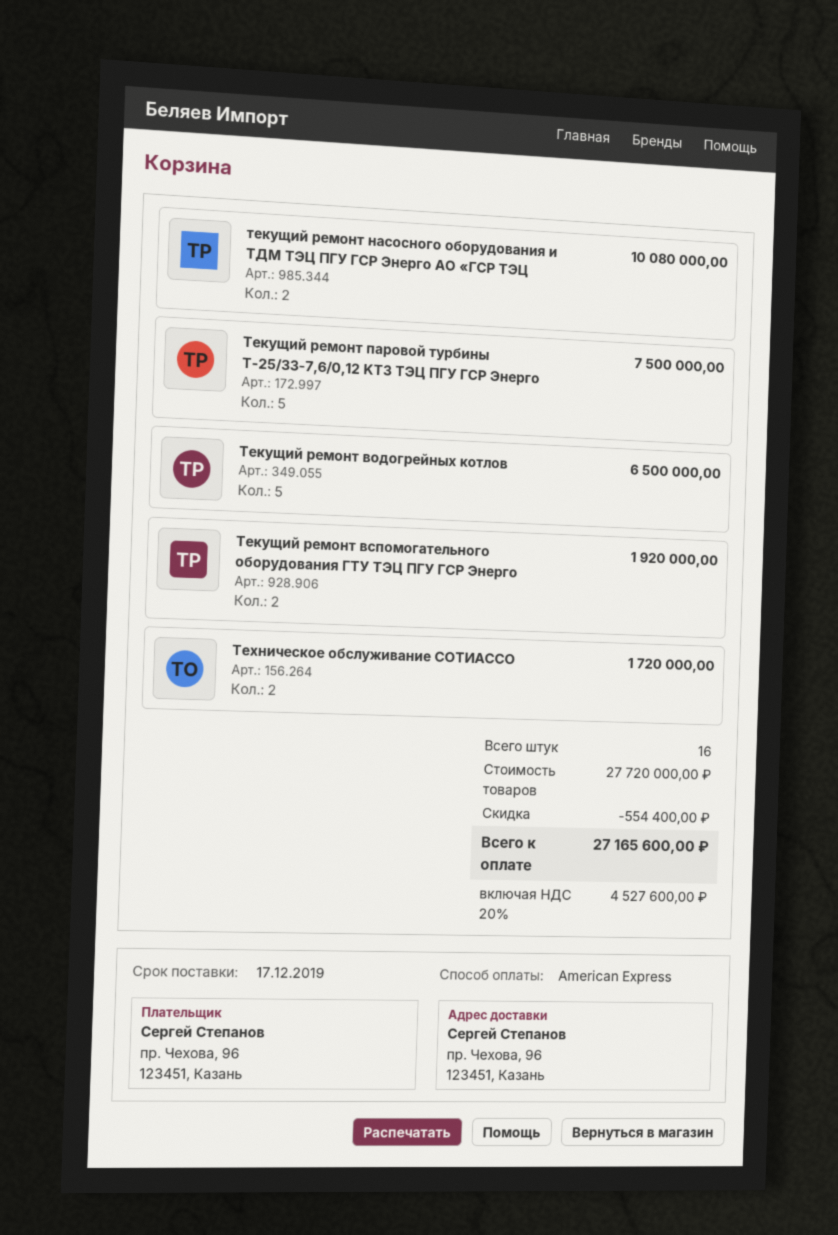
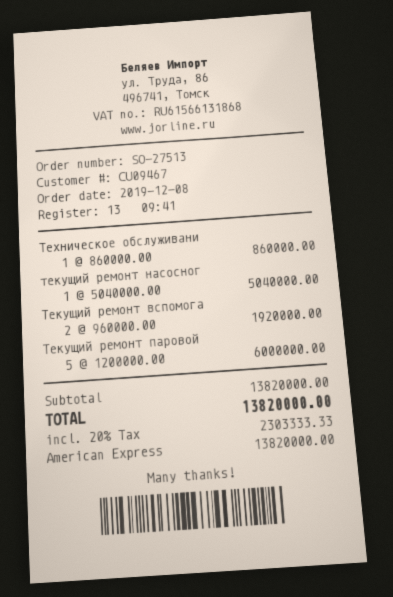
текущий ремонт насосного оборудования и ТДМ ТЭЦ ПГУ ГСР Энерго АО «ГСР ТЭЦ: 2 for 10080000.00 -> 1 for 5040000.00
Текущий ремонт паровой турбины T-25/33-7,6/0,12 KT3 ТЭЦ ПГУ ГСР Энерго: 5 for 7500000.00 -> 5 for 6000000.00
Текущий ремонт водогрейных котлов: 5 for 6500000.00 -> none
Техническое обслуживание СОТИАССО: 2 for 1720000.00 -> 1 for 860000.00
subtotal: 27720000.00 -> 13820000.00
discount: 554400.00 -> none
tax: 20% = 4527600.00 -> 20% = 2303333.33
total: 27165600.00 -> 13820000.00

